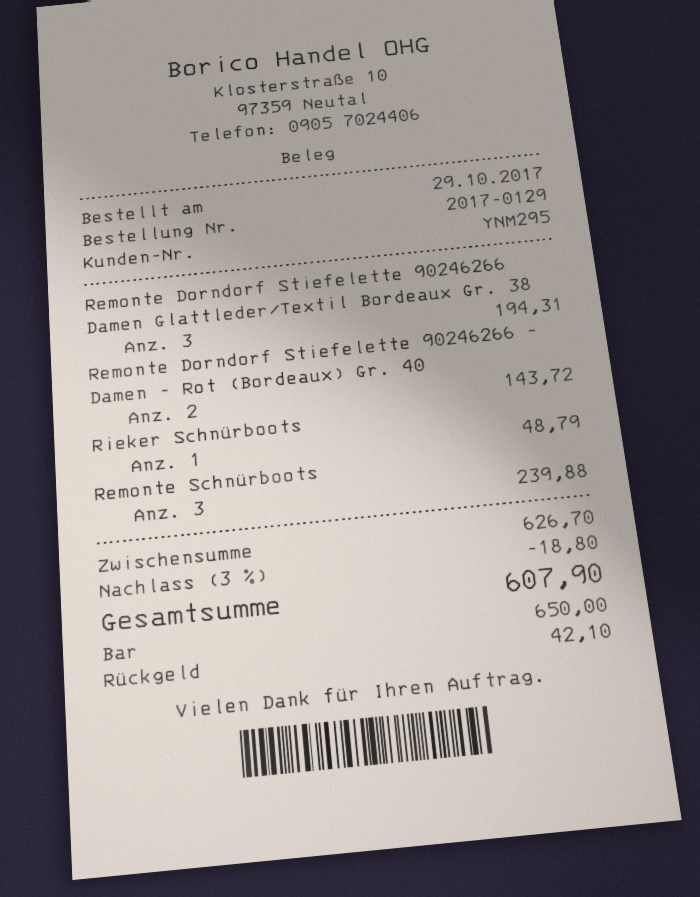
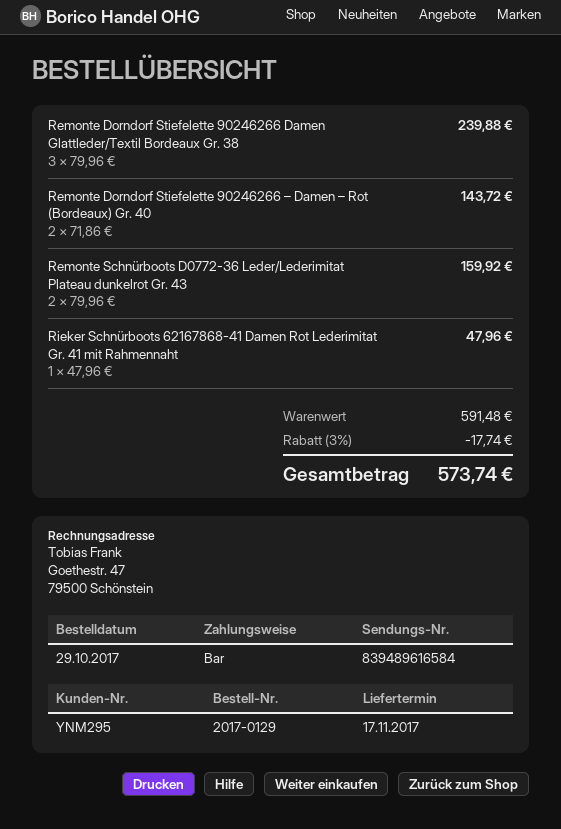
Remonte Dorndorf Stiefelette 90246266 Damen Glattleder/Textil Bordeaux Gr. 38: 3 for 194.31 -> 3 for 239.88
Rieker Schnürboots: 1 for 48.79 -> 1 for 47.96
Remonte Schnürboots: 3 for 239.88 -> 2 for 159.92
subtotal: 626.70 -> 591.48
discount: 3% = 18.80 -> 3% = 17.74
total: 607.90 -> 573.74

